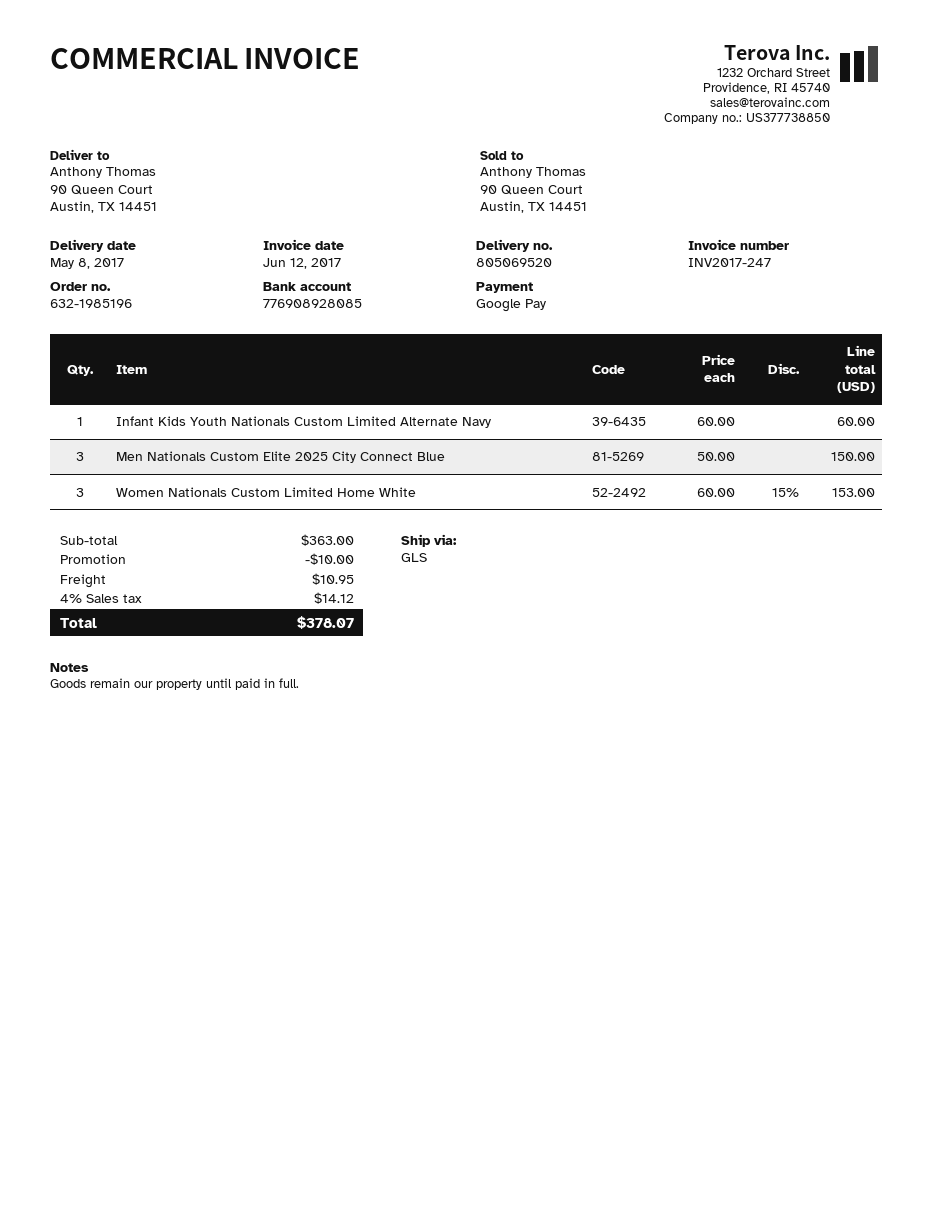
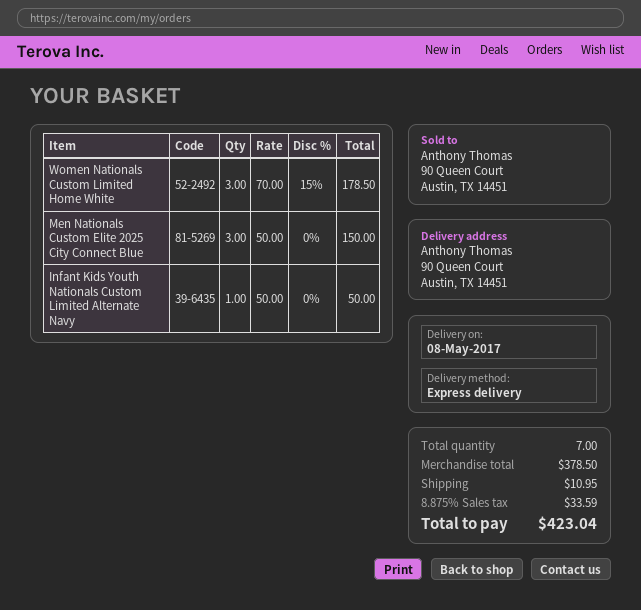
shipping method: GLS -> express
Infant Kids Youth Nationals Custom Limited Alternate Navy: 1 x 60.00 = 60.00 -> 1 x 50.00 = 50.00
Women Nationals Custom Limited Home White: 3 x 60.00 - 15% = 153.00 -> 3 x 70.00 - 15% = 178.50
subtotal: 363.00 -> 378.50
discount: 10.00 -> none
tax: 4% = 14.12 -> 8.875% = 33.59
total: 378.07 -> 423.04

